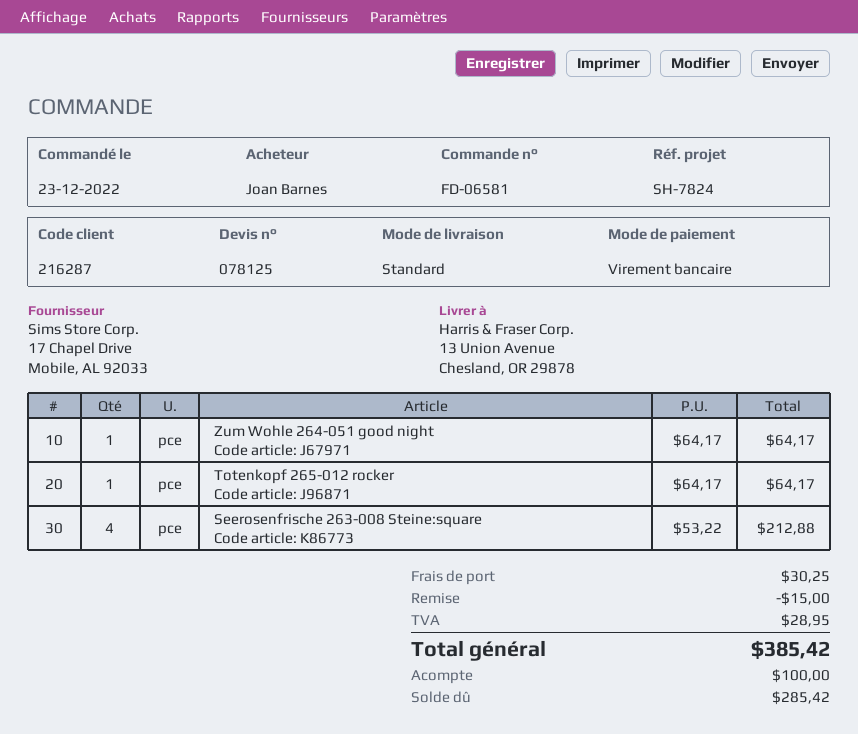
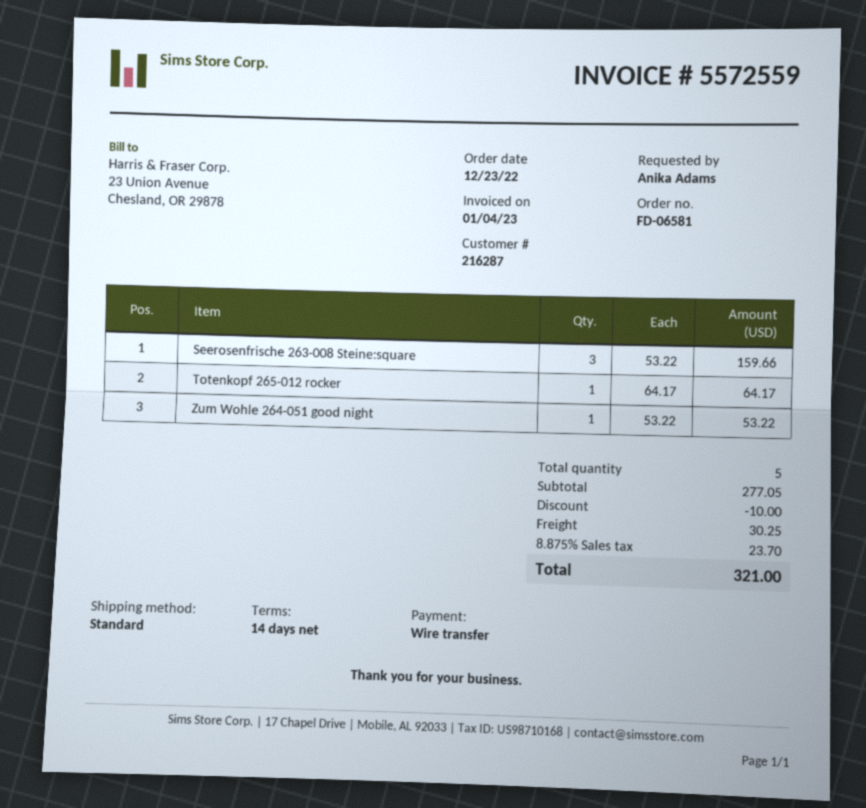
ordered by: Joan Barnes -> Anika Adams
Zum Wohle 264-051 good night: 1 x 64.17 = 64.17 -> 1 x 53.22 = 53.22
Seerosenfrische 263-008 Steine:square: 4 x 53.22 = 212.88 -> 3 x 53.22 = 159.66
discount: 15.00 -> 10.00
tax: 28.95 -> 23.70
total: 385.42 -> 321.00

